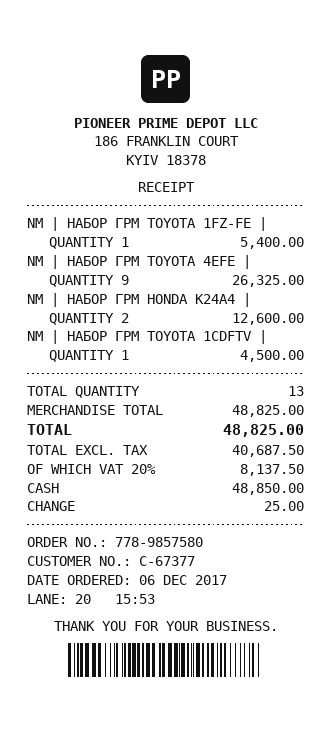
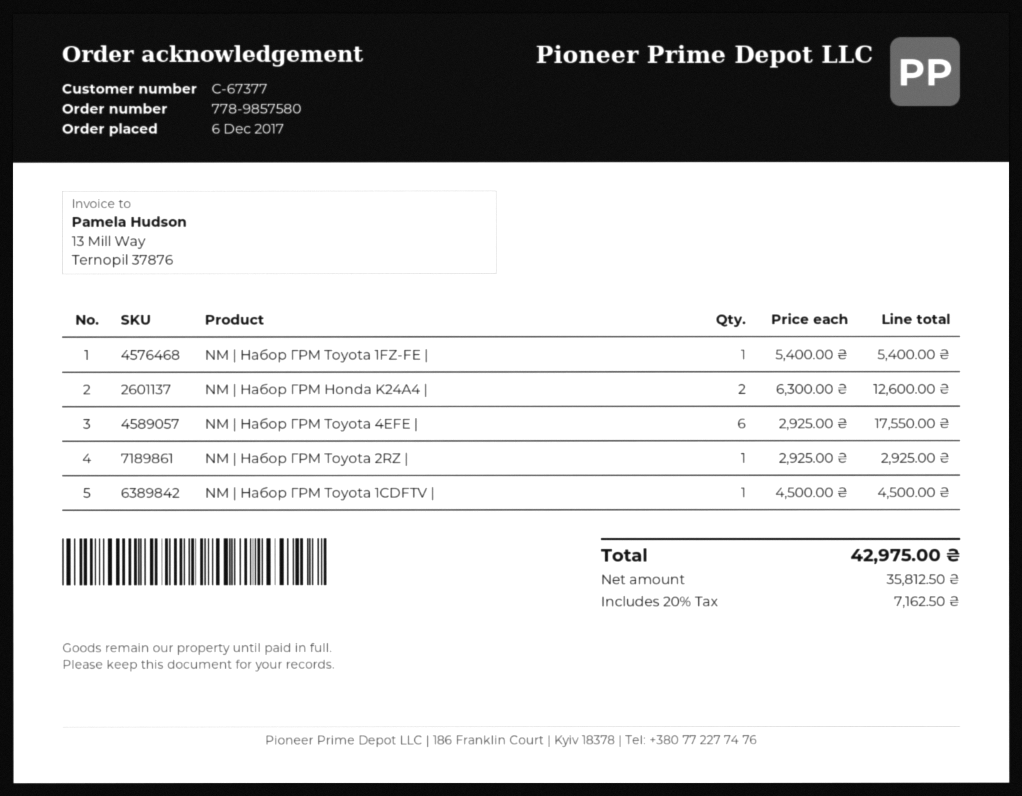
NM | НАБОР ГРМ TOYOTA 4EFE |: 9 for 26325.00 -> 6 for 17550.00
NM | Набор ГРМ Toyota 2RZ |: none -> 1 for 2925.00
net: 40687.50 -> 35812.50
tax: 20% = 8137.50 -> 20% = 7162.50
total: 48825.00 -> 42975.00

